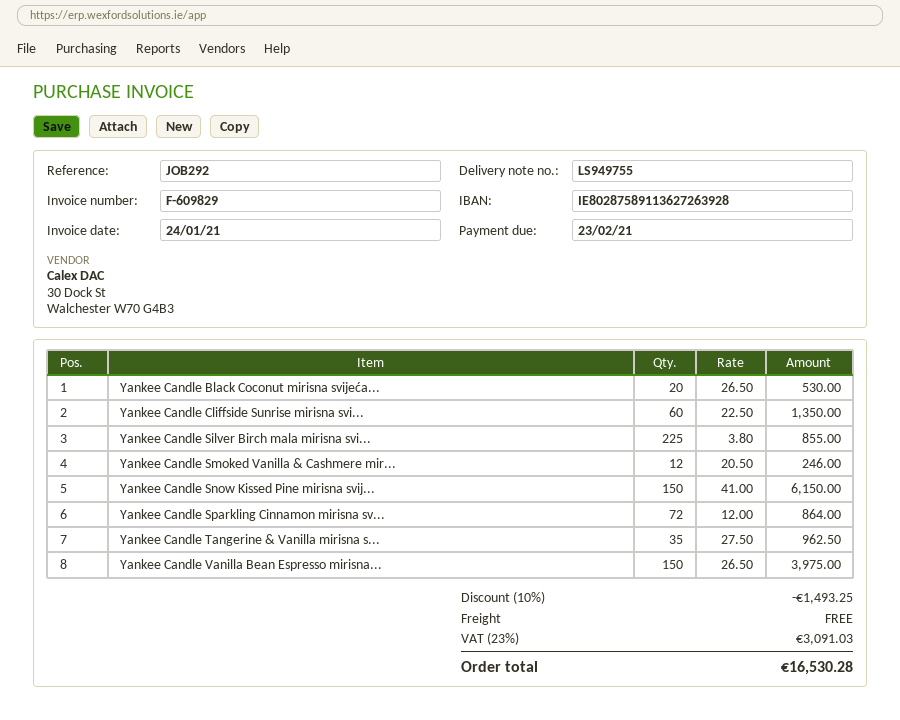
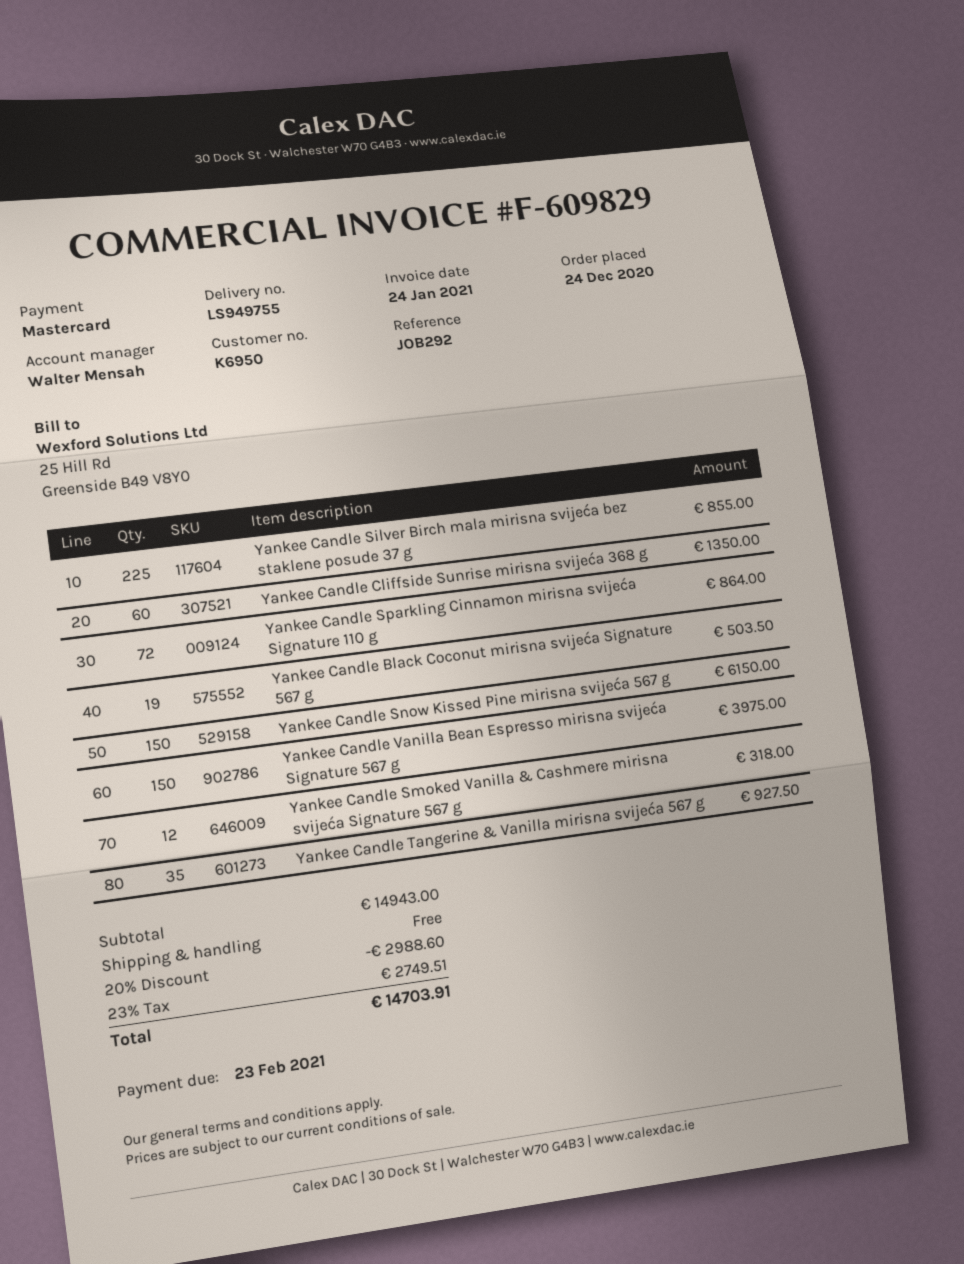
Yankee Candle Black Coconut mirisna svijeća...: 20 for 530.00 -> 19 for 503.50
Yankee Candle Smoked Vanilla & Cashmere mir...: 12 for 246.00 -> 12 for 318.00
Yankee Candle Tangerine & Vanilla mirisna s...: 35 for 962.50 -> 35 for 927.50
discount: 10% = 1493.25 -> 20% = 2988.60
tax: 23% = 3091.03 -> 23% = 2749.51
total: 16530.28 -> 14703.91

